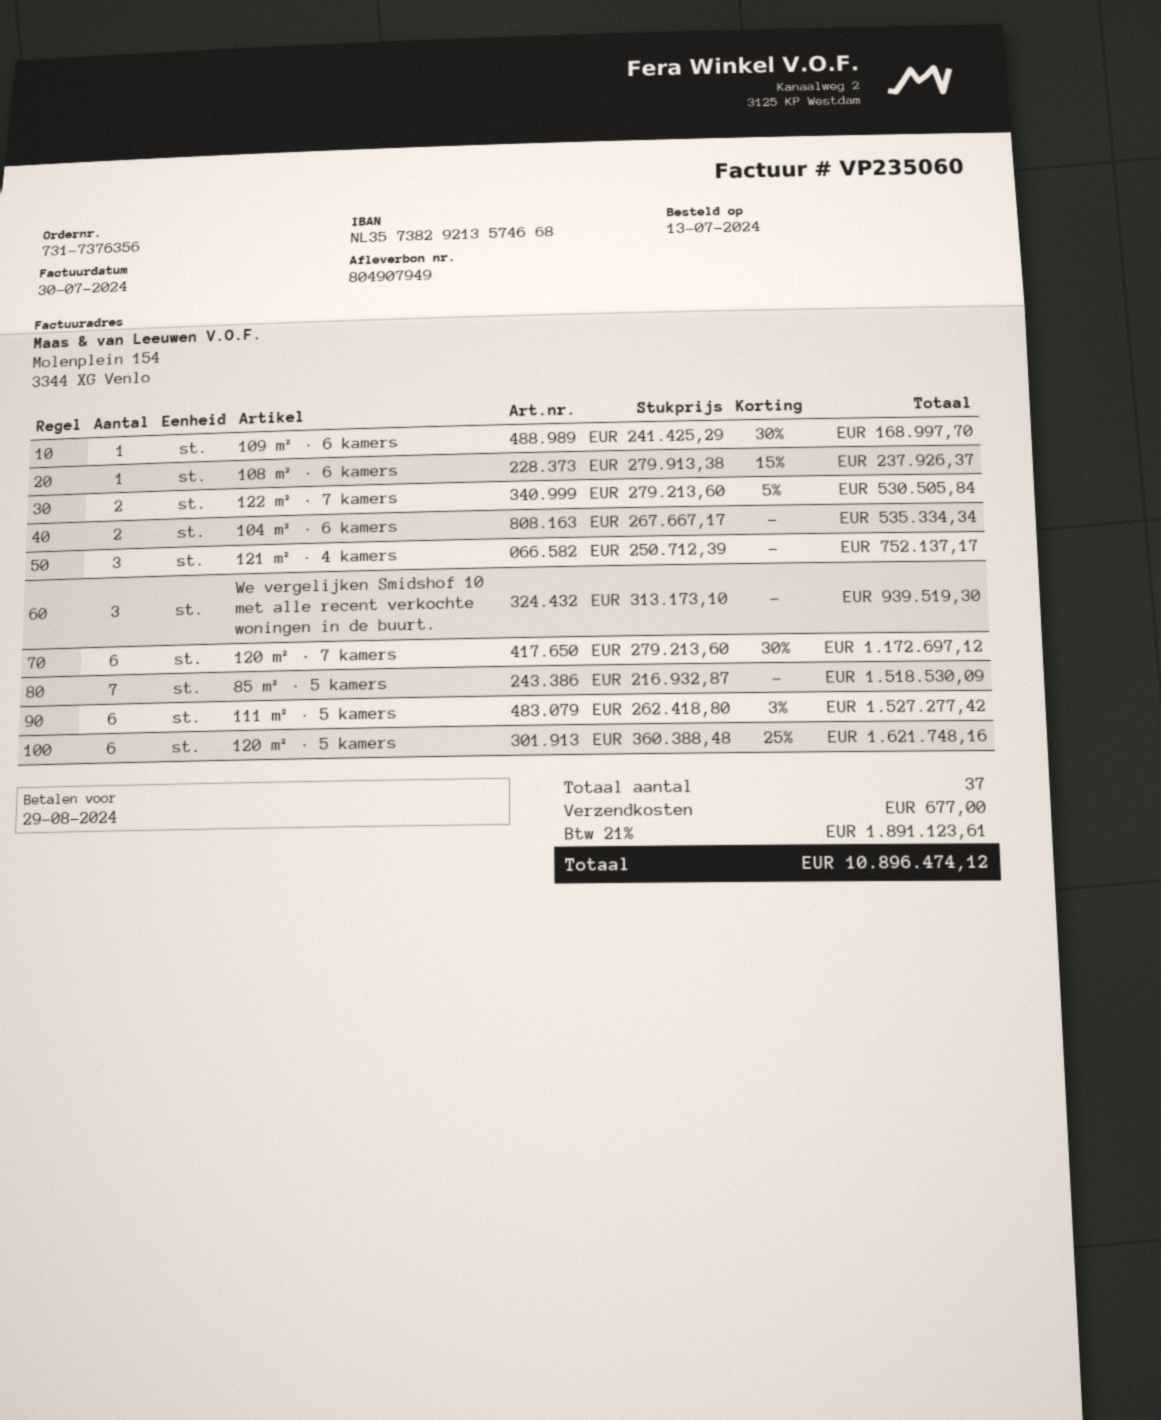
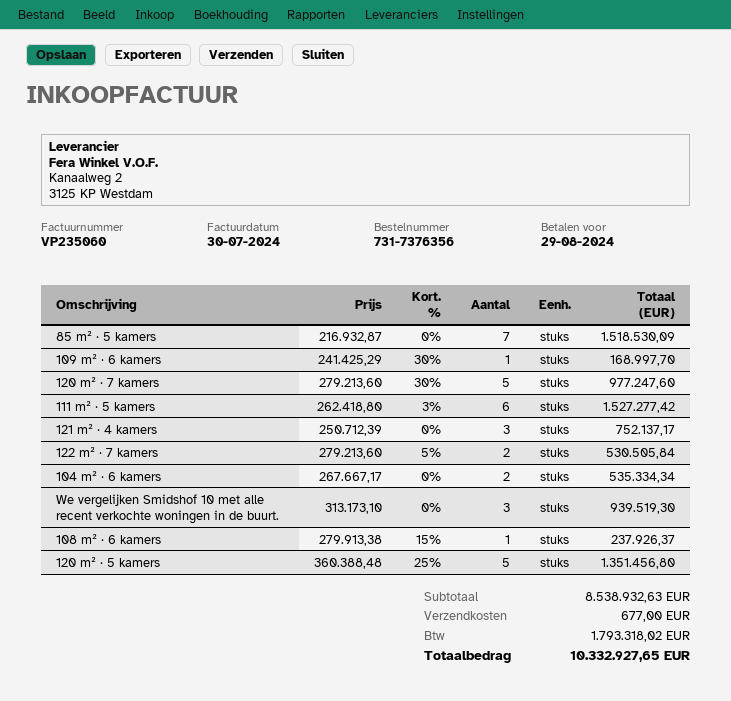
120 m² · 7 kamers: 6 x 279213.60 - 30% = 1172697.12 -> 5 x 279213.60 - 30% = 977247.60
120 m² · 5 kamers: 6 x 360388.48 - 25% = 1621748.16 -> 5 x 360388.48 - 25% = 1351456.80
tax: 1891123.61 -> 1793318.02
total: 10896474.12 -> 10332927.65

